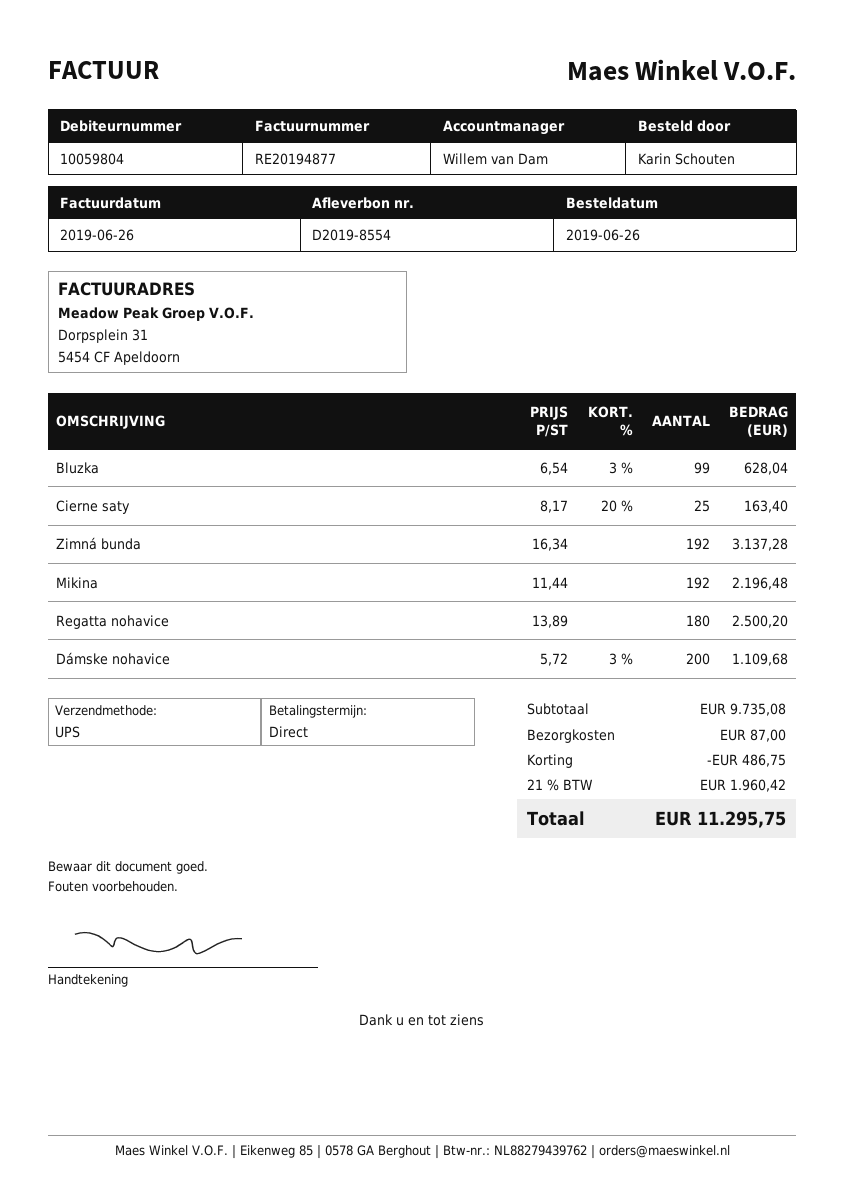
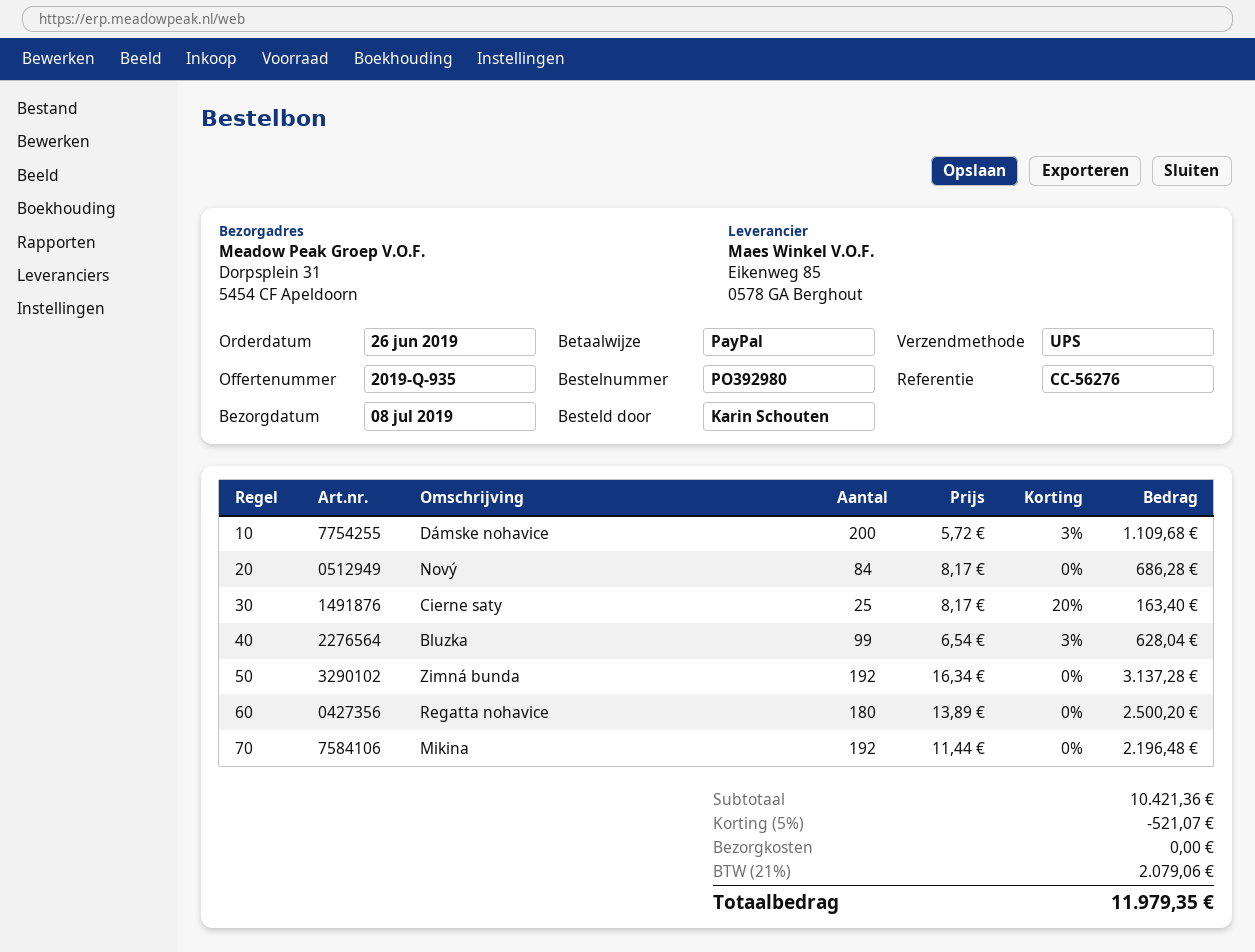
Nový: none -> 84 x 8.17 = 686.28
subtotal: 9735.08 -> 10421.36
discount: 486.75 -> 521.07
shipping: 87.00 -> 0.00
tax: 21% = 1960.42 -> 21% = 2079.06
total: 11295.75 -> 11979.35

